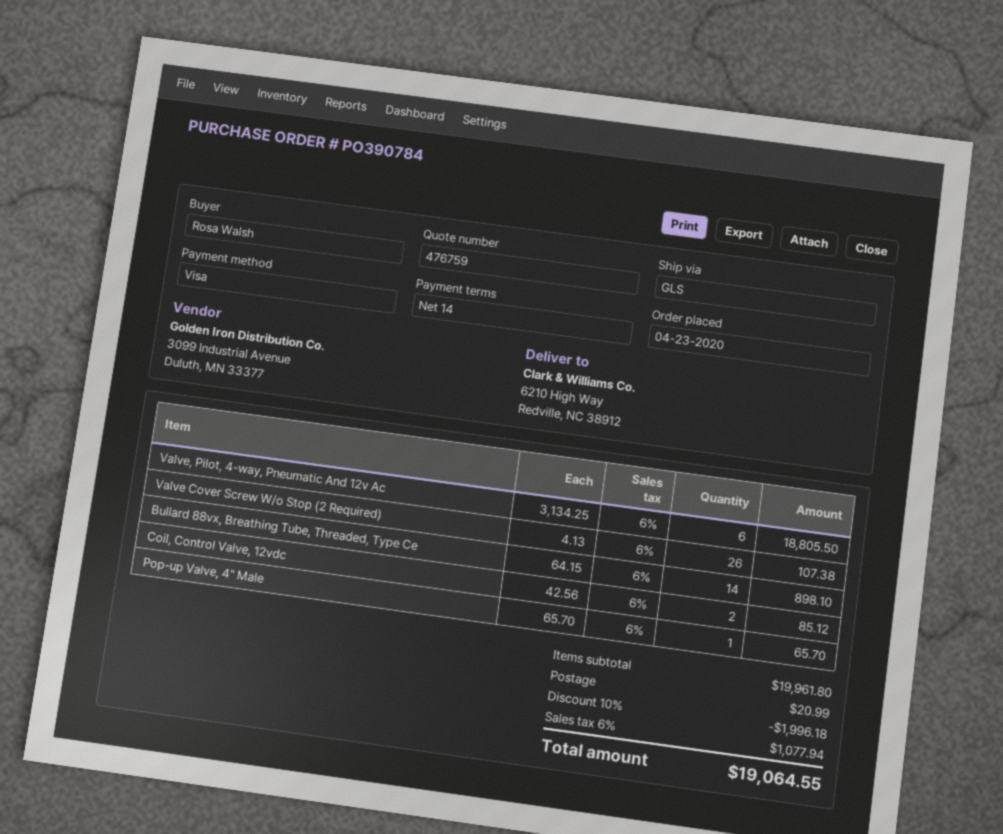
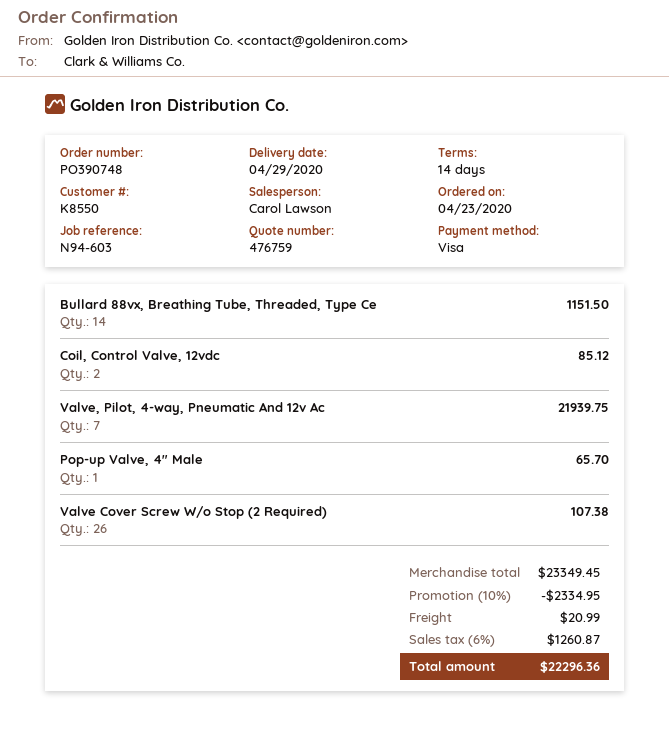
order number: PO390784 -> PO390748
Valve, Pilot, 4-way, Pneumatic And 12v Ac: 6 for 18805.50 -> 7 for 21939.75
Bullard 88vx, Breathing Tube, Threaded, Type Ce: 14 for 898.10 -> 14 for 1151.50
subtotal: 19961.80 -> 23349.45
discount: 10% = 1996.18 -> 10% = 2334.95
tax: 6% = 1077.94 -> 6% = 1260.87
total: 19064.55 -> 22296.36

